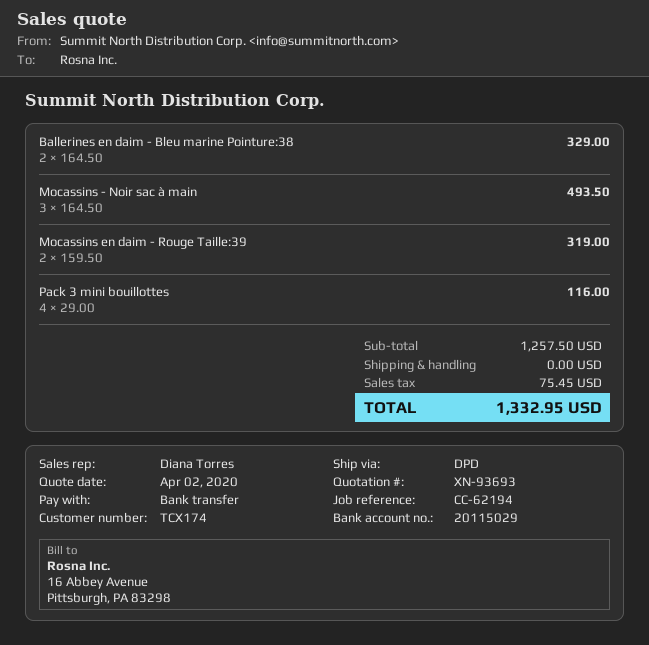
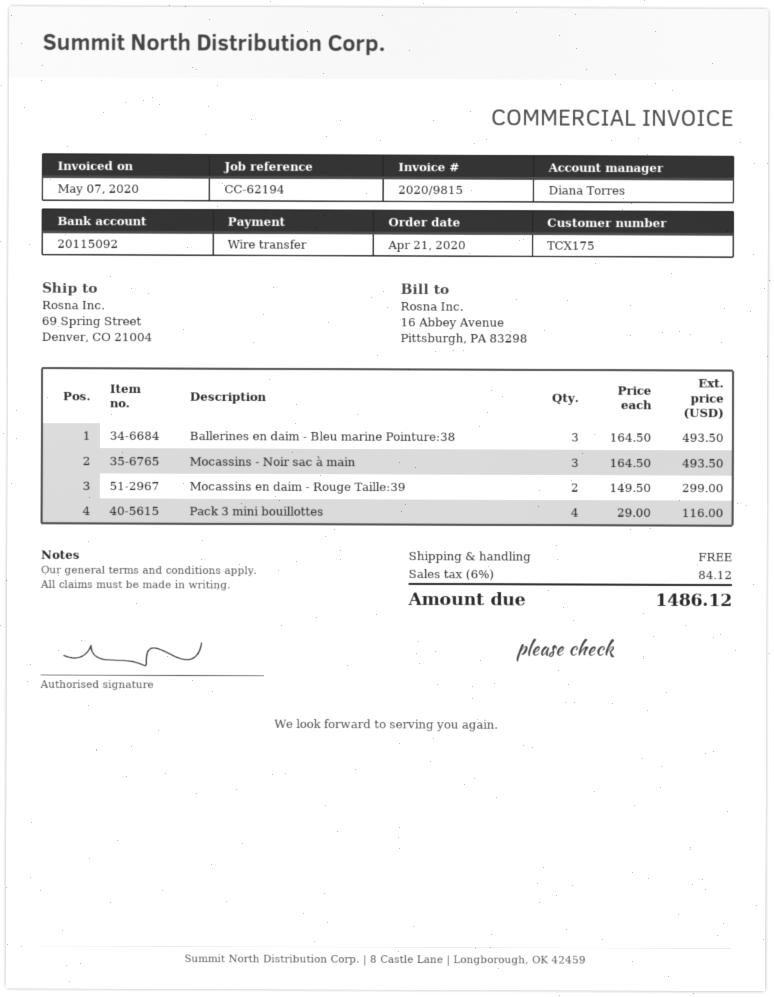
customer number: TCX174 -> TCX175
bank account: 20115029 -> 20115092
Ballerines en daim - Bleu marine Pointure:38: 2 x 164.50 = 329.00 -> 3 x 164.50 = 493.50
Mocassins en daim - Rouge Taille:39: 2 x 159.50 = 319.00 -> 2 x 149.50 = 299.00
tax: 75.45 -> 84.12
total: 1332.95 -> 1486.12

